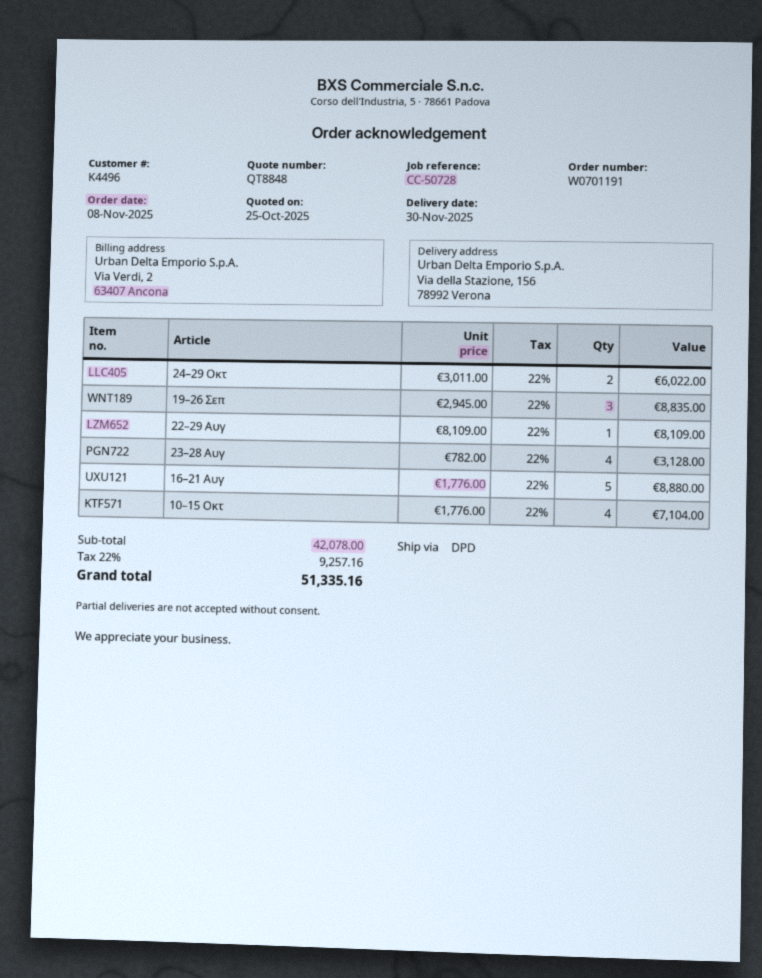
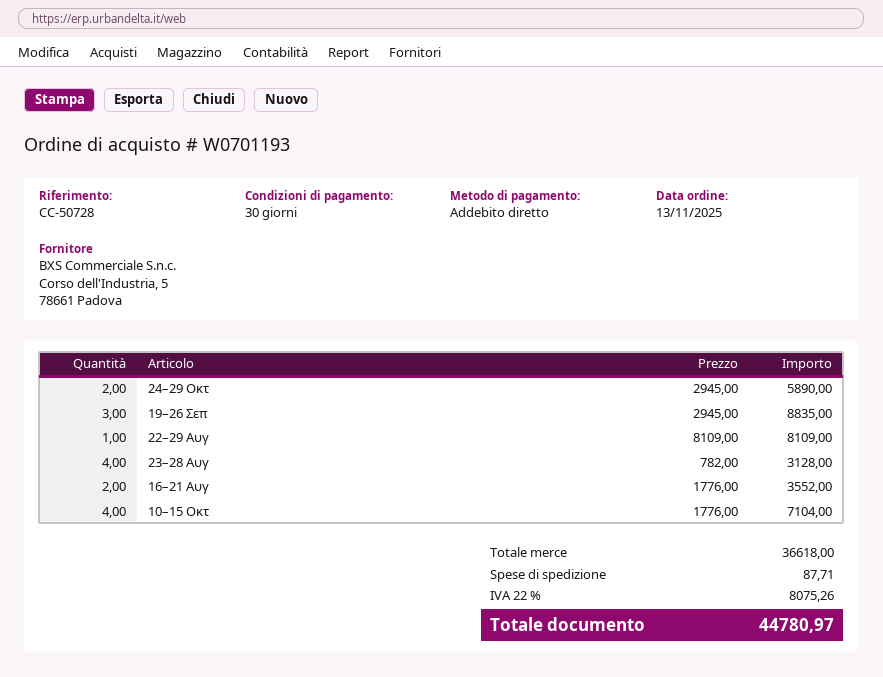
order number: W0701191 -> W0701193
order date: 2025-11-08 -> 2025-11-13
24–29 Οκτ: 2 x 3011.00 = 6022.00 -> 2 x 2945.00 = 5890.00
16–21 Αυγ: 5 x 1776.00 = 8880.00 -> 2 x 1776.00 = 3552.00
subtotal: 42078.00 -> 36618.00
shipping: none -> 87.71
tax: 22% = 9257.16 -> 22% = 8075.26
total: 51335.16 -> 44780.97

